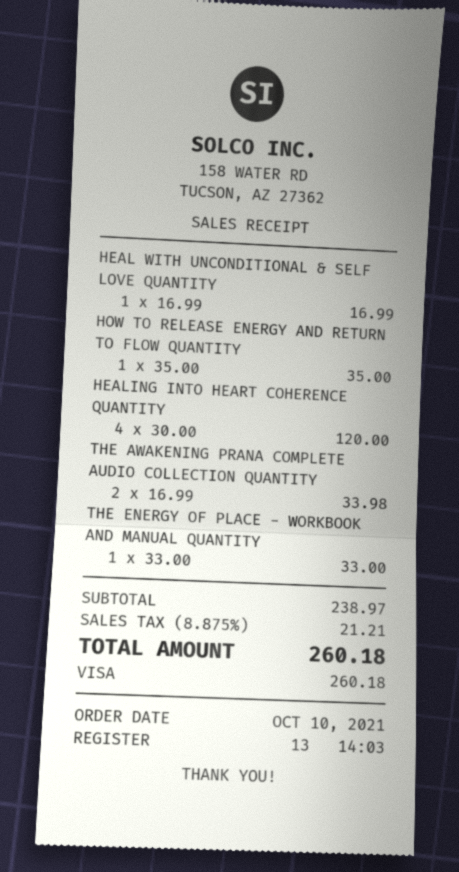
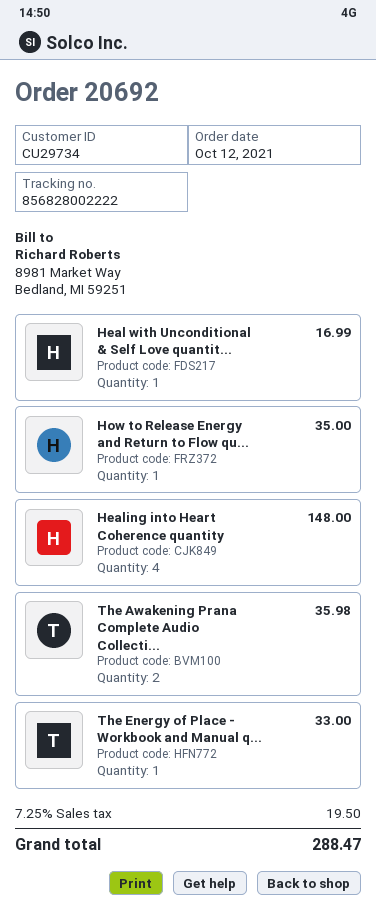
order date: 2021-10-10 -> 2021-10-12
HEALING INTO HEART COHERENCE QUANTITY: 4 for 120.00 -> 4 for 148.00
THE AWAKENING PRANA COMPLETE AUDIO COLLECTION QUANTITY: 2 for 33.98 -> 2 for 35.98
tax: 8.875% = 21.21 -> 7.25% = 19.50
total: 260.18 -> 288.47

